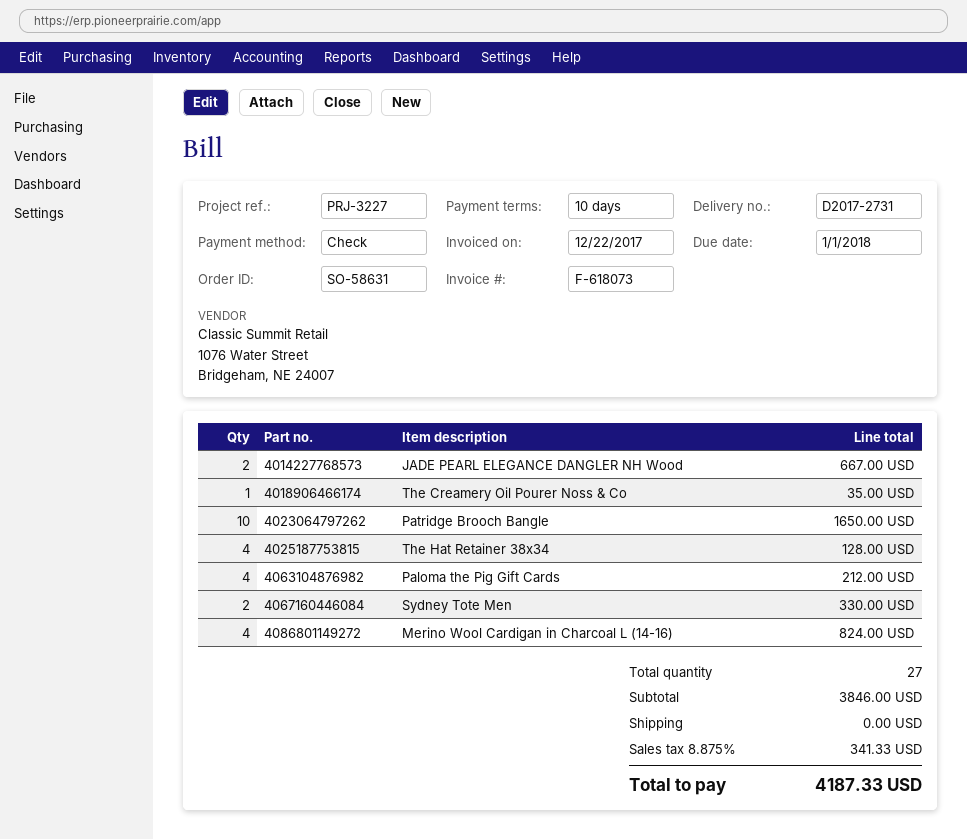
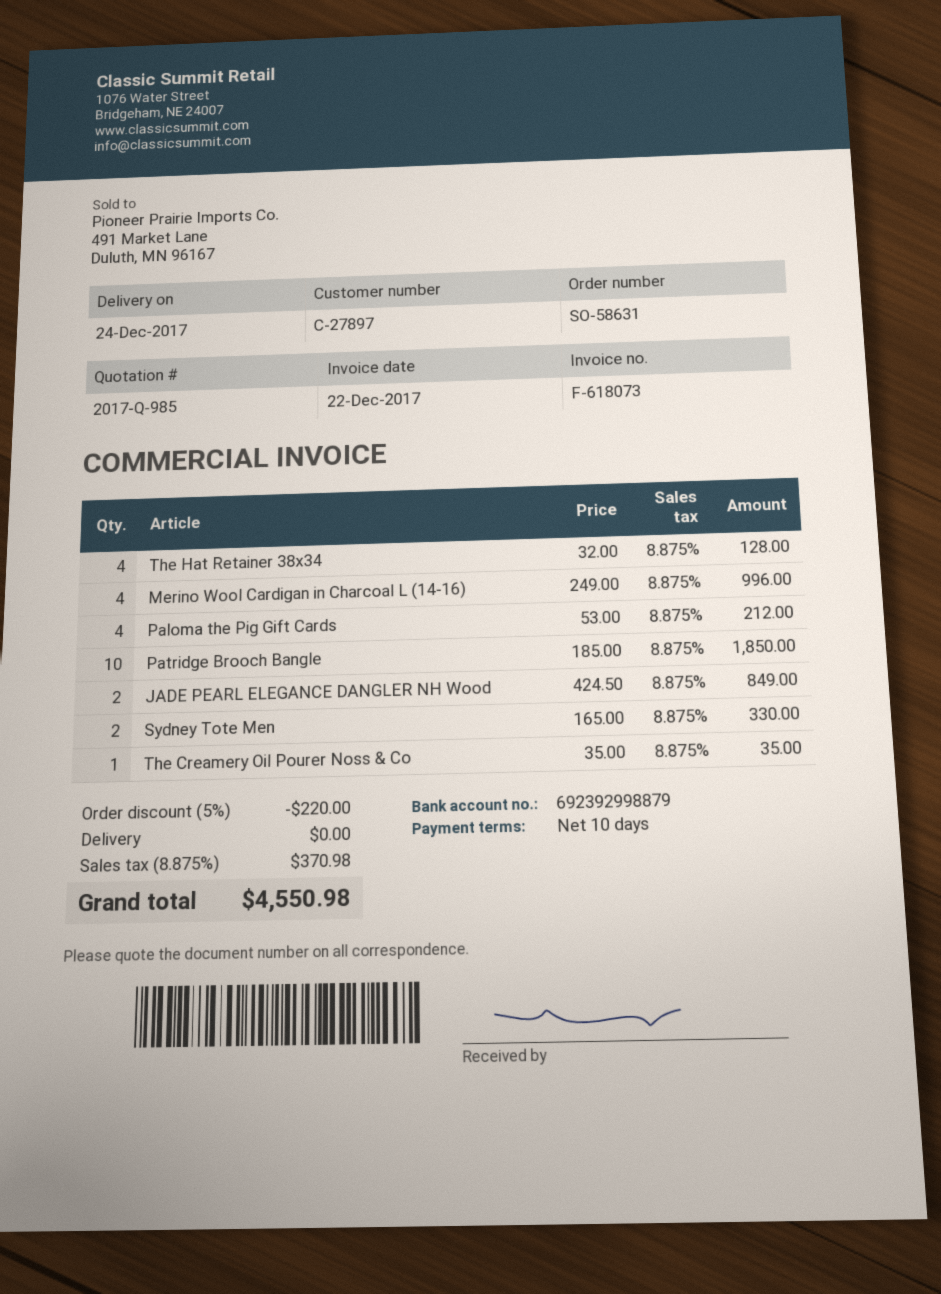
JADE PEARL ELEGANCE DANGLER NH Wood: 2 for 667.00 -> 2 for 849.00
Patridge Brooch Bangle: 10 for 1650.00 -> 10 for 1850.00
Merino Wool Cardigan in Charcoal L (14-16): 4 for 824.00 -> 4 for 996.00
discount: none -> 5% = 220.00
tax: 8.875% = 341.33 -> 8.875% = 370.98
total: 4187.33 -> 4550.98

